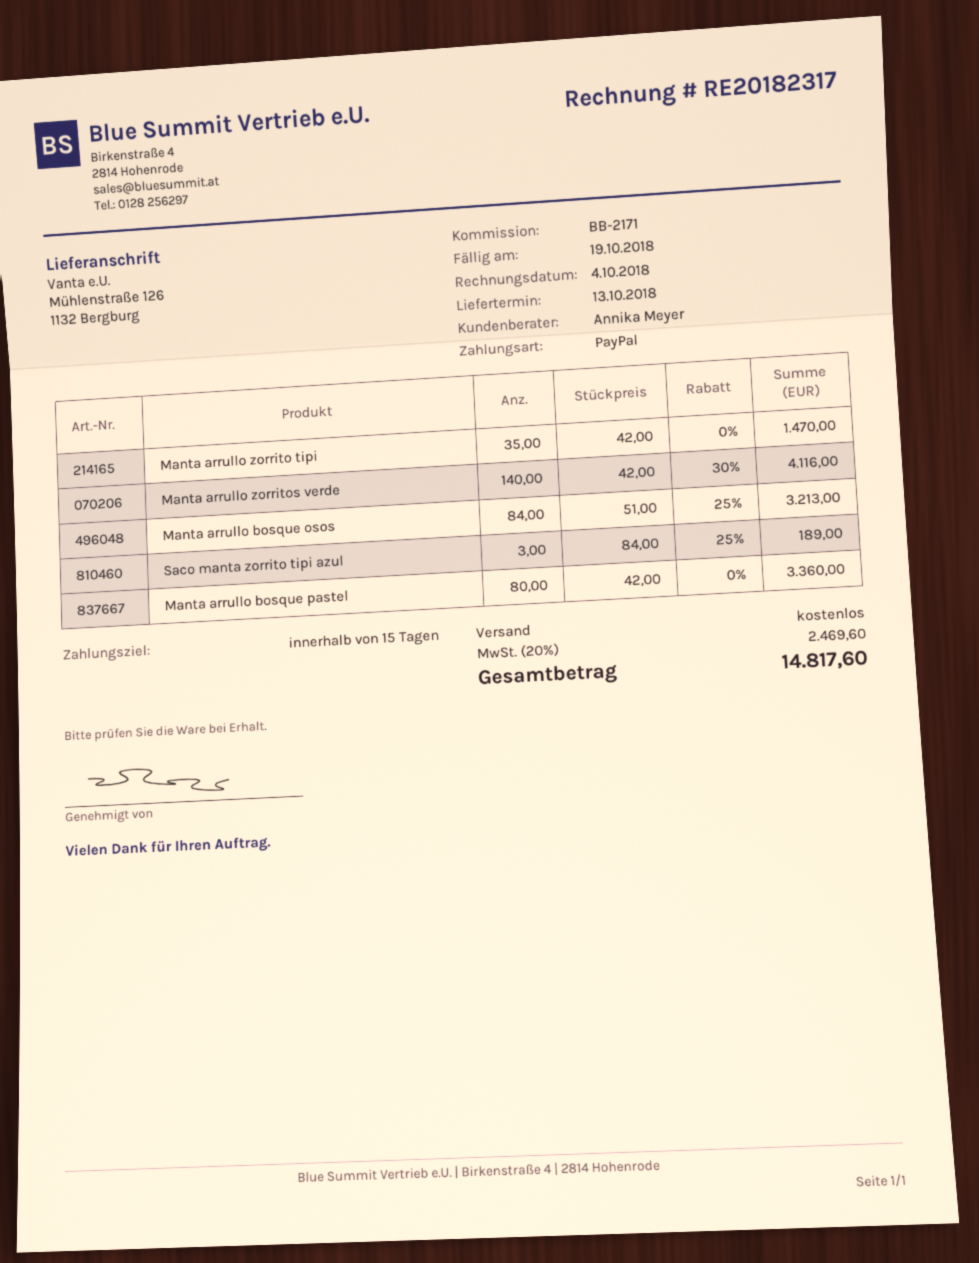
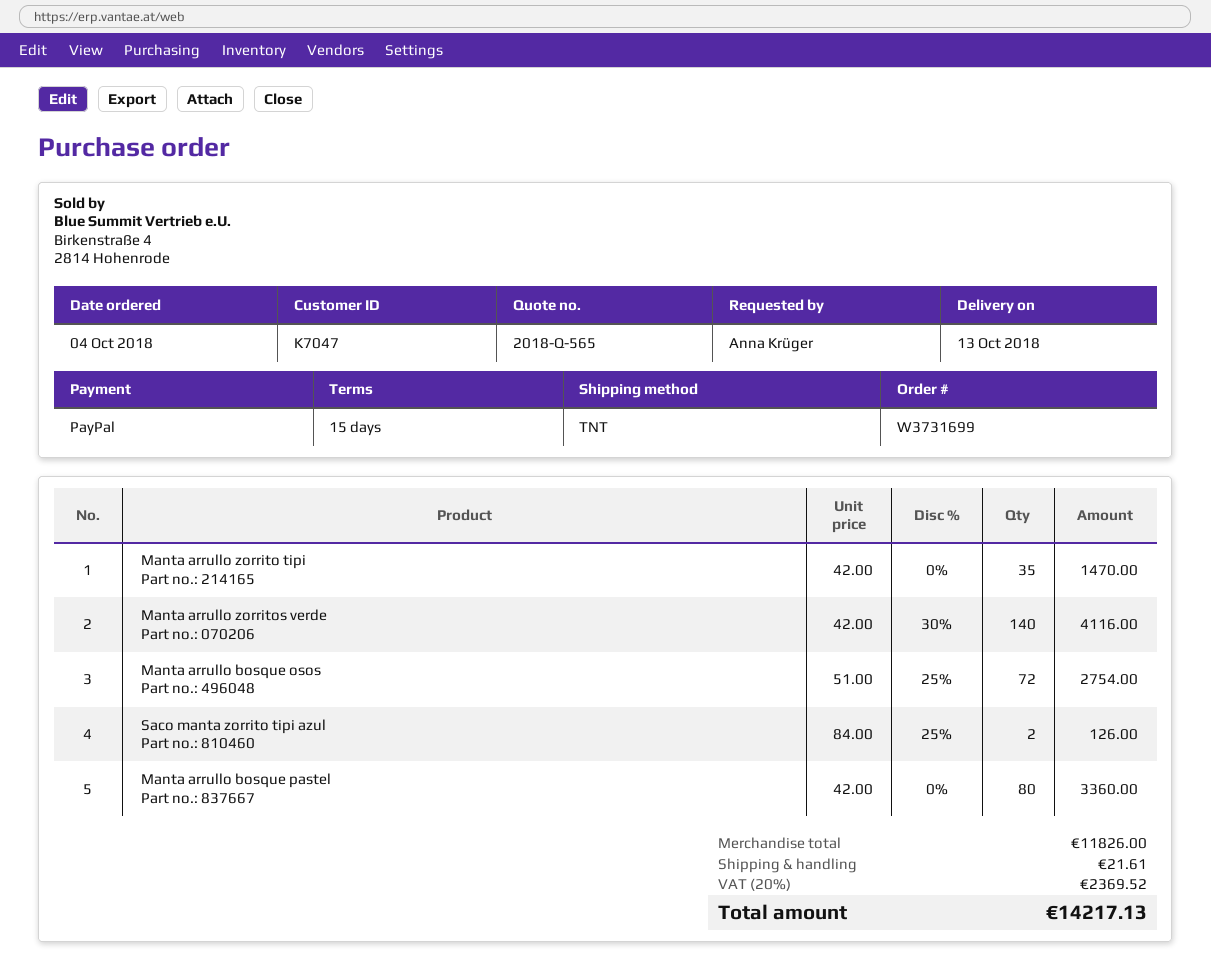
Manta arrullo bosque osos: 84 x 51.00 - 25% = 3213.00 -> 72 x 51.00 - 25% = 2754.00
Saco manta zorrito tipi azul: 3 x 84.00 - 25% = 189.00 -> 2 x 84.00 - 25% = 126.00
shipping: 0.00 -> 21.61
tax: 20% = 2469.60 -> 20% = 2369.52
total: 14817.60 -> 14217.13

